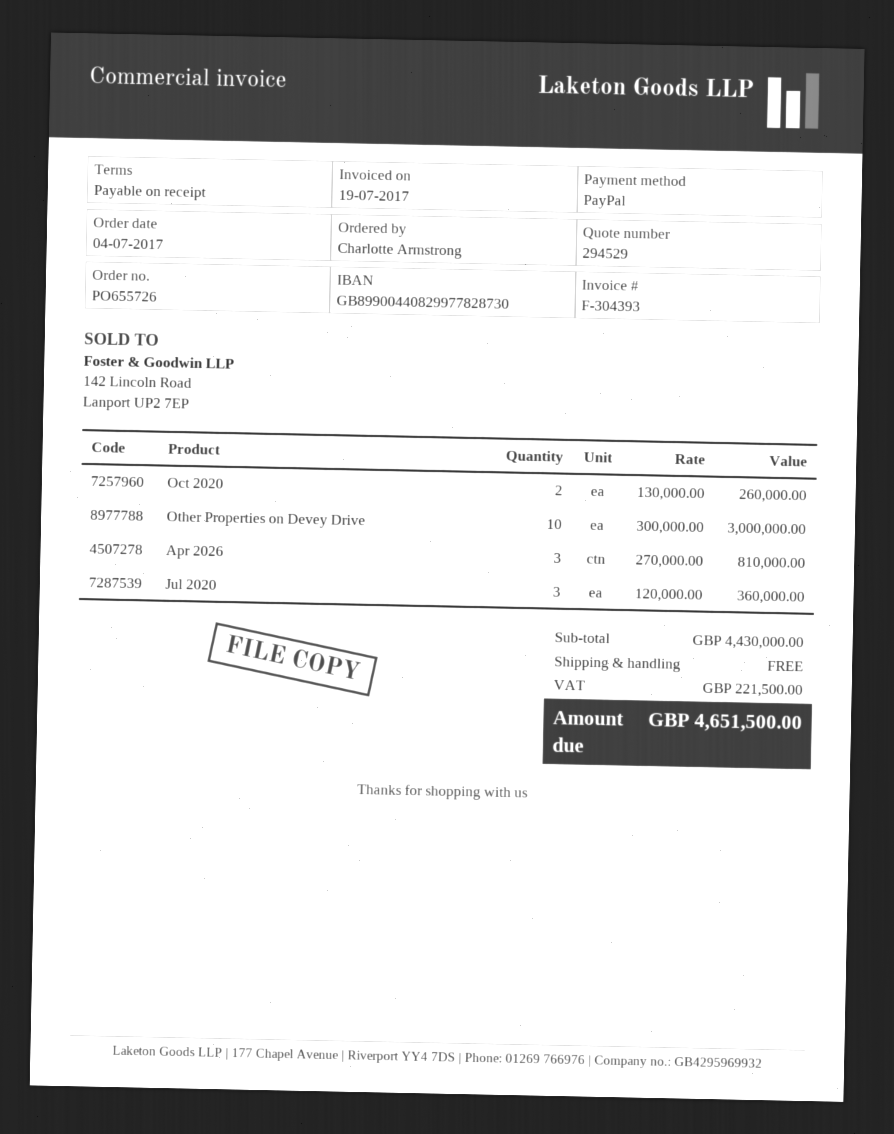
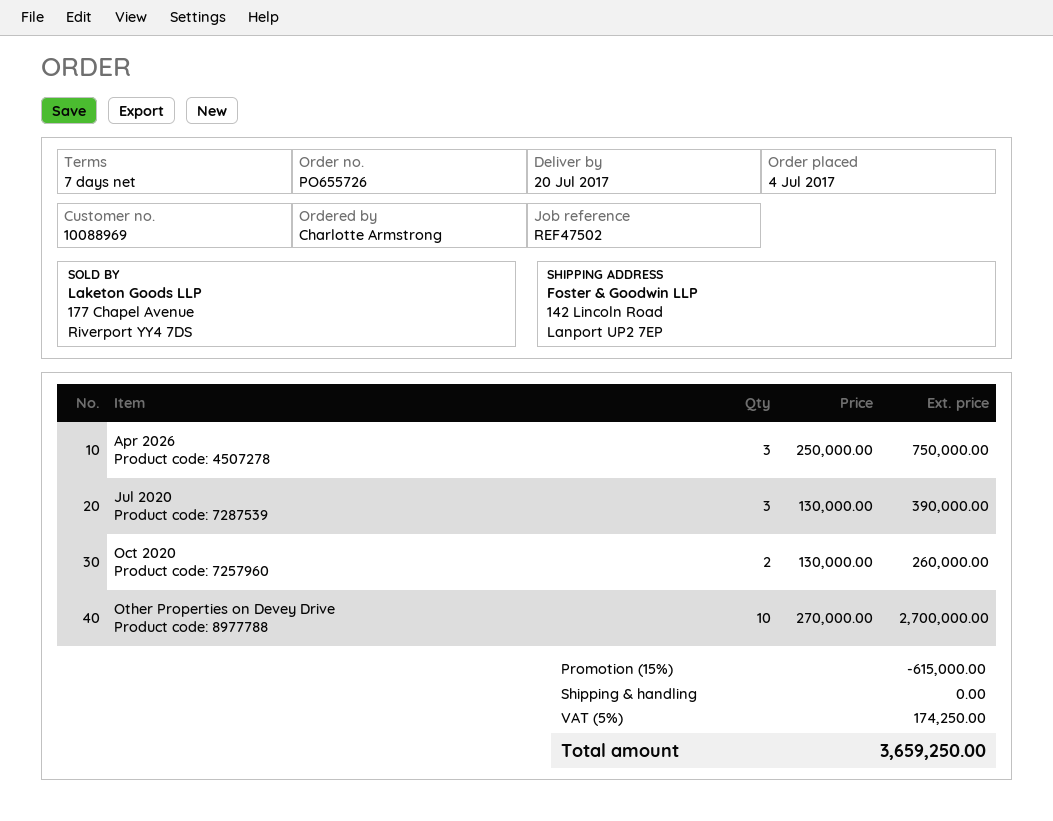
payment terms: on receipt -> 7 days
Other Properties on Devey Drive: 10 x 300000.00 = 3000000.00 -> 10 x 270000.00 = 2700000.00
Apr 2026: 3 x 270000.00 = 810000.00 -> 3 x 250000.00 = 750000.00
Jul 2020: 3 x 120000.00 = 360000.00 -> 3 x 130000.00 = 390000.00
discount: none -> 15% = 615000.00
tax: 221500.00 -> 174250.00
total: 4651500.00 -> 3659250.00

